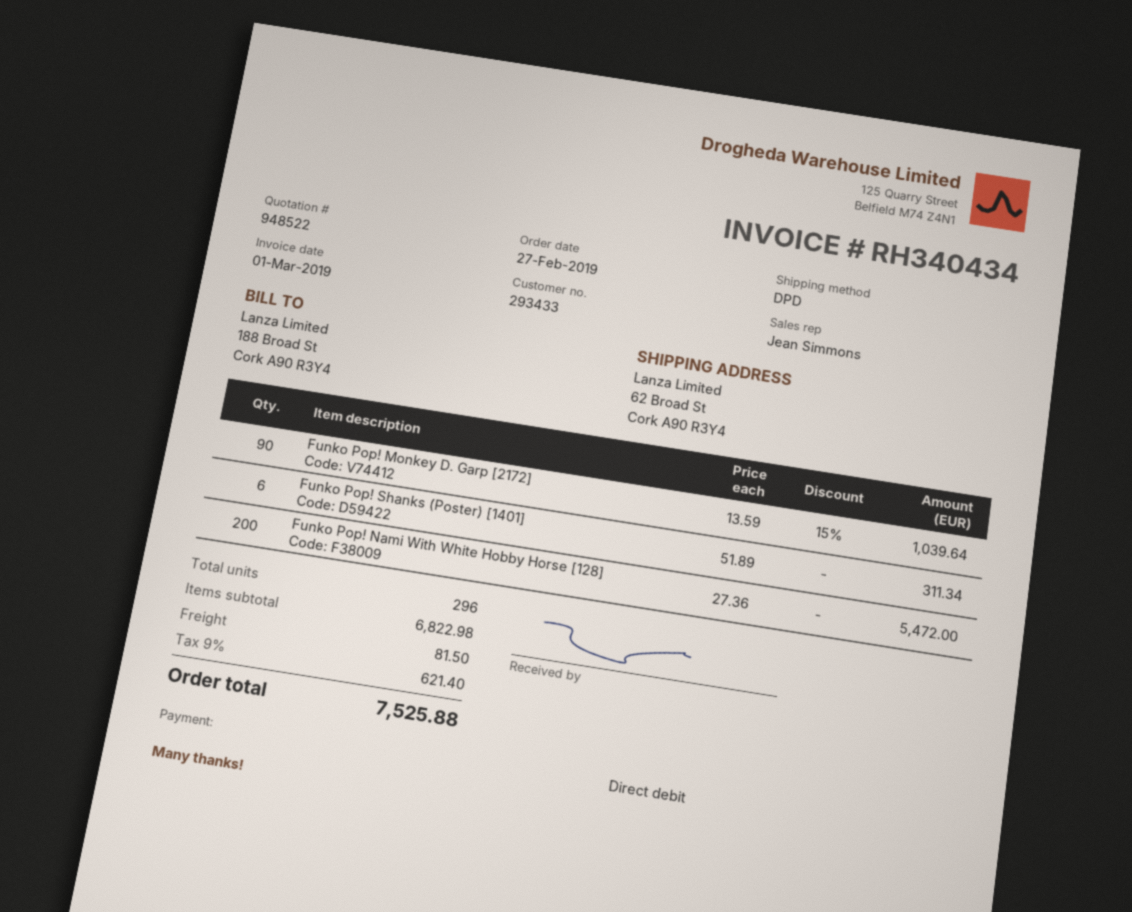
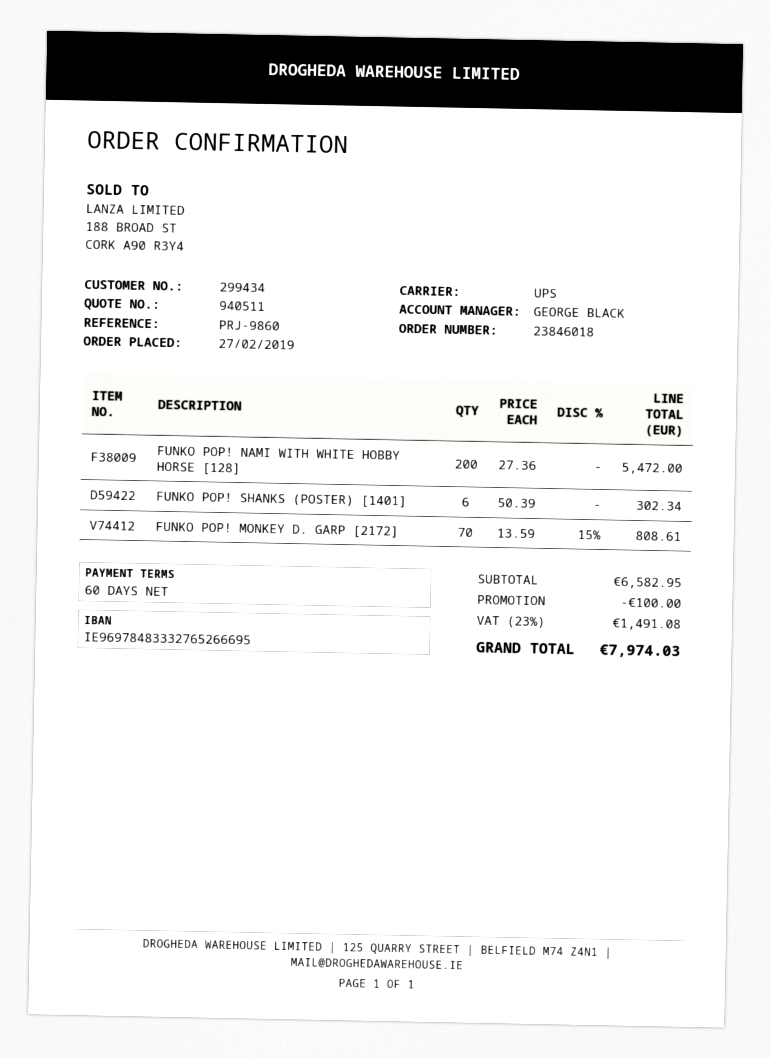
quote number: 948522 -> 940511
customer number: 293433 -> 299434
sales rep: Jean Simmons -> GEORGE BLACK
shipping method: DPD -> UPS
Funko Pop! Monkey D. Garp [2172]: 90 x 13.59 - 15% = 1039.64 -> 70 x 13.59 - 15% = 808.61
Funko Pop! Shanks (Poster) [1401]: 6 x 51.89 = 311.34 -> 6 x 50.39 = 302.34
subtotal: 6822.98 -> 6582.95
discount: none -> 100.00
shipping: 81.50 -> none
tax: 9% = 621.40 -> 23% = 1491.08
total: 7525.88 -> 7974.03

